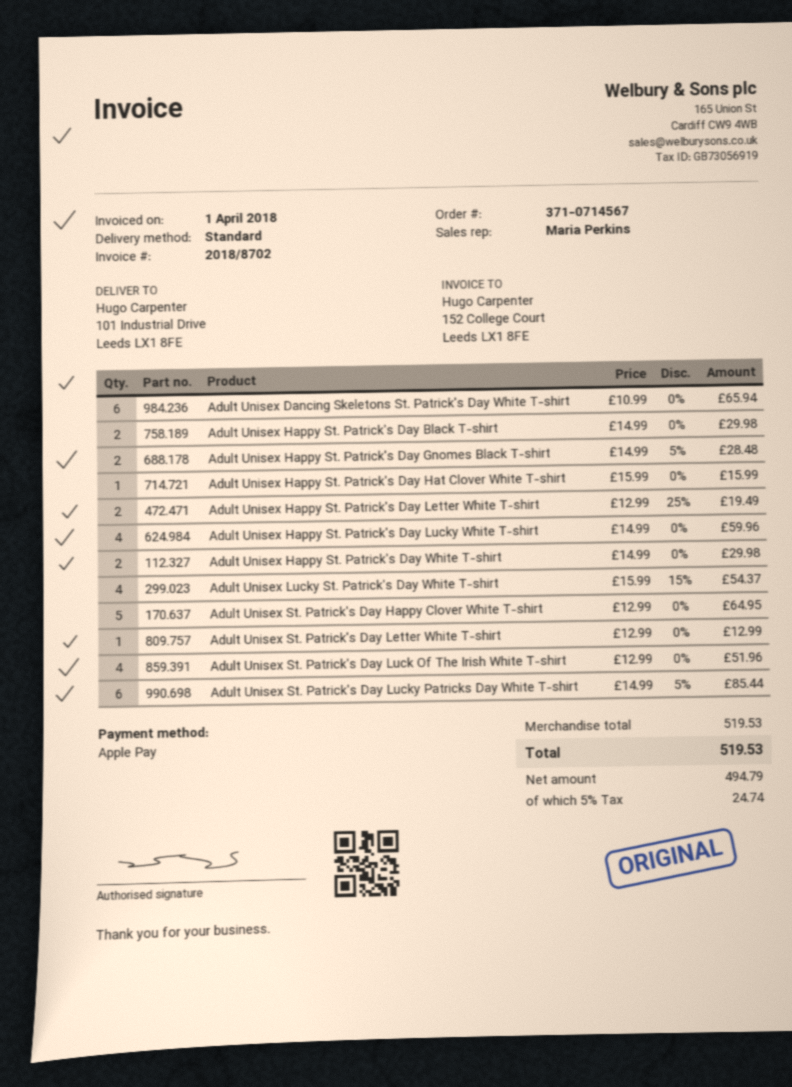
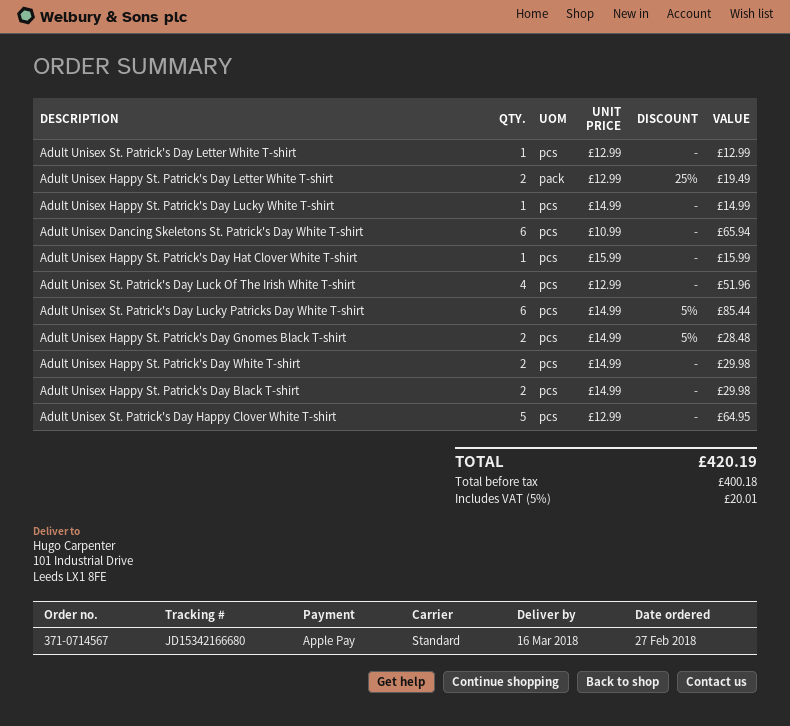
Adult Unisex Happy St. Patrick's Day Lucky White T-shirt: 4 x 14.99 = 59.96 -> 1 x 14.99 = 14.99
Adult Unisex Lucky St. Patrick's Day White T-shirt: 4 x 15.99 - 15% = 54.37 -> none
net: 494.79 -> 400.18
tax: 5% = 24.74 -> 5% = 20.01
total: 519.53 -> 420.19

